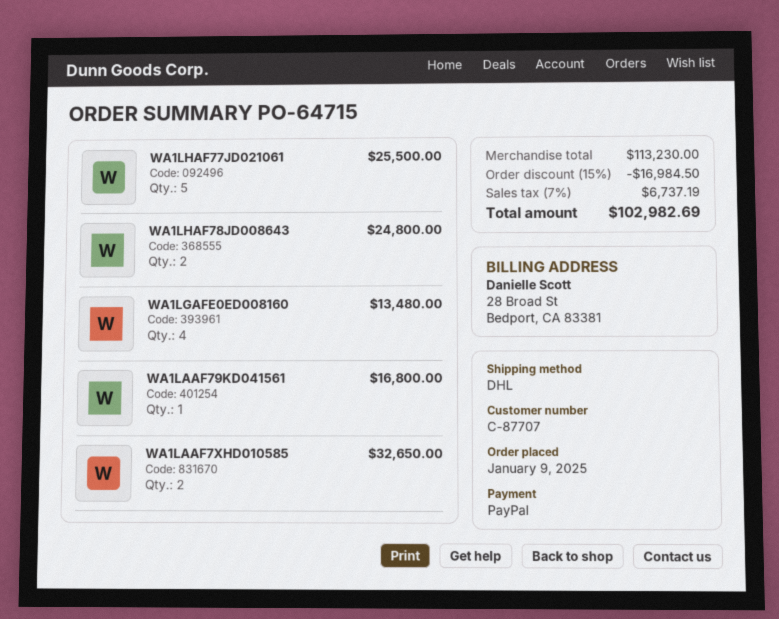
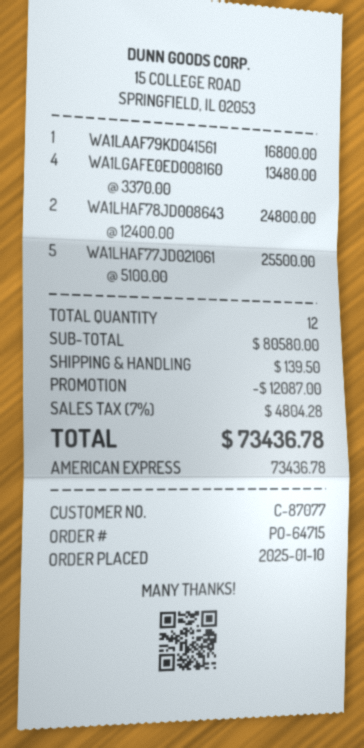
order date: 2025-01-09 -> 2025-01-10
customer number: C-87707 -> C-87077
payment method: PayPal -> American Express
WA1LAAF7XHD010585: 2 for 32650.00 -> none
subtotal: 113230.00 -> 80580.00
discount: 16984.50 -> 12087.00
shipping: none -> 139.50
tax: 7% = 6737.19 -> 7% = 4804.28
total: 102982.69 -> 73436.78

